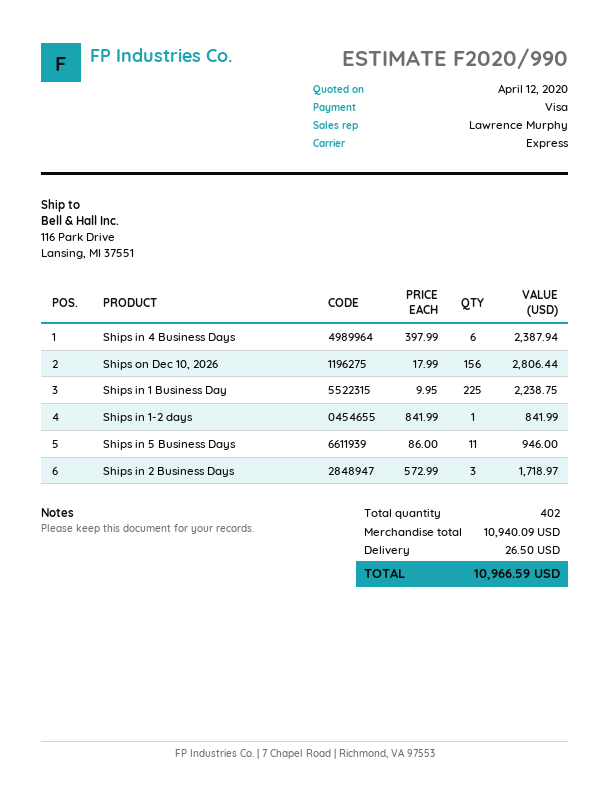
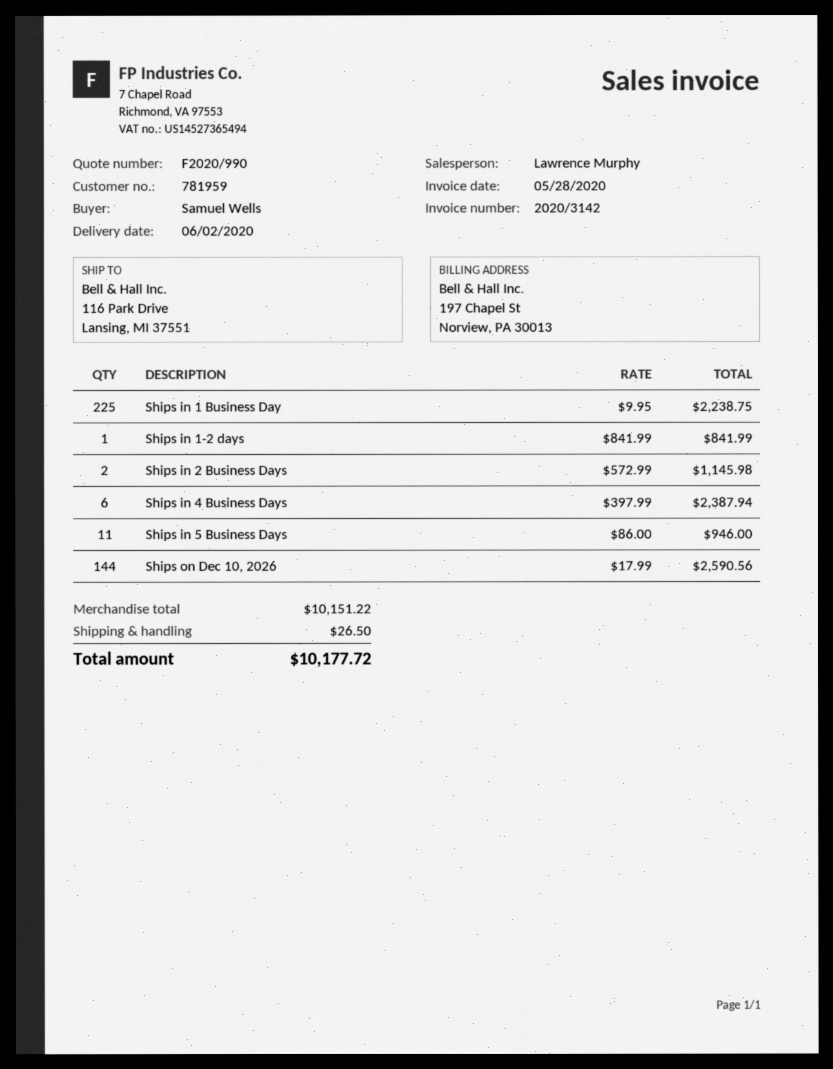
Ships on Dec 10, 2026: 156 x 17.99 = 2806.44 -> 144 x 17.99 = 2590.56
Ships in 2 Business Days: 3 x 572.99 = 1718.97 -> 2 x 572.99 = 1145.98
subtotal: 10940.09 -> 10151.22
total: 10966.59 -> 10177.72

